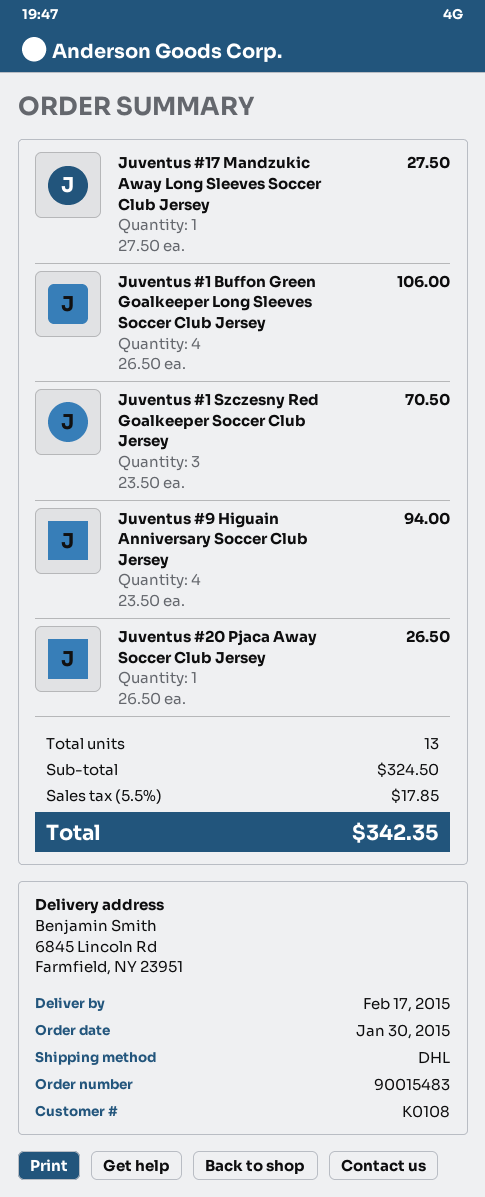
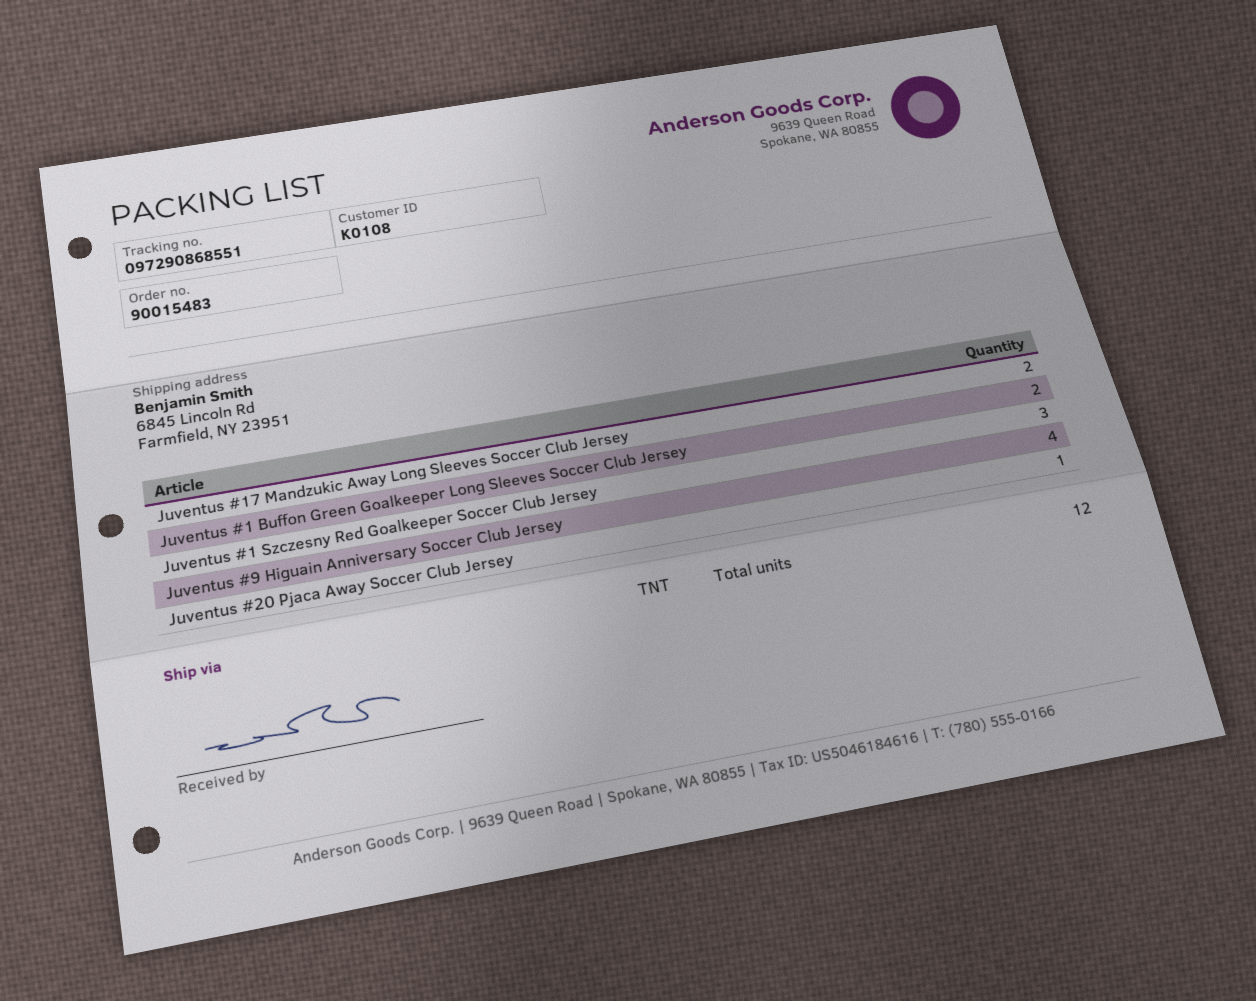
shipping method: DHL -> TNT
Juventus #17 Mandzukic Away Long Sleeves Soccer Club Jersey: 1 -> 2
Juventus #1 Buffon Green Goalkeeper Long Sleeves Soccer Club Jersey: 4 -> 2
total quantity: 13 -> 12

